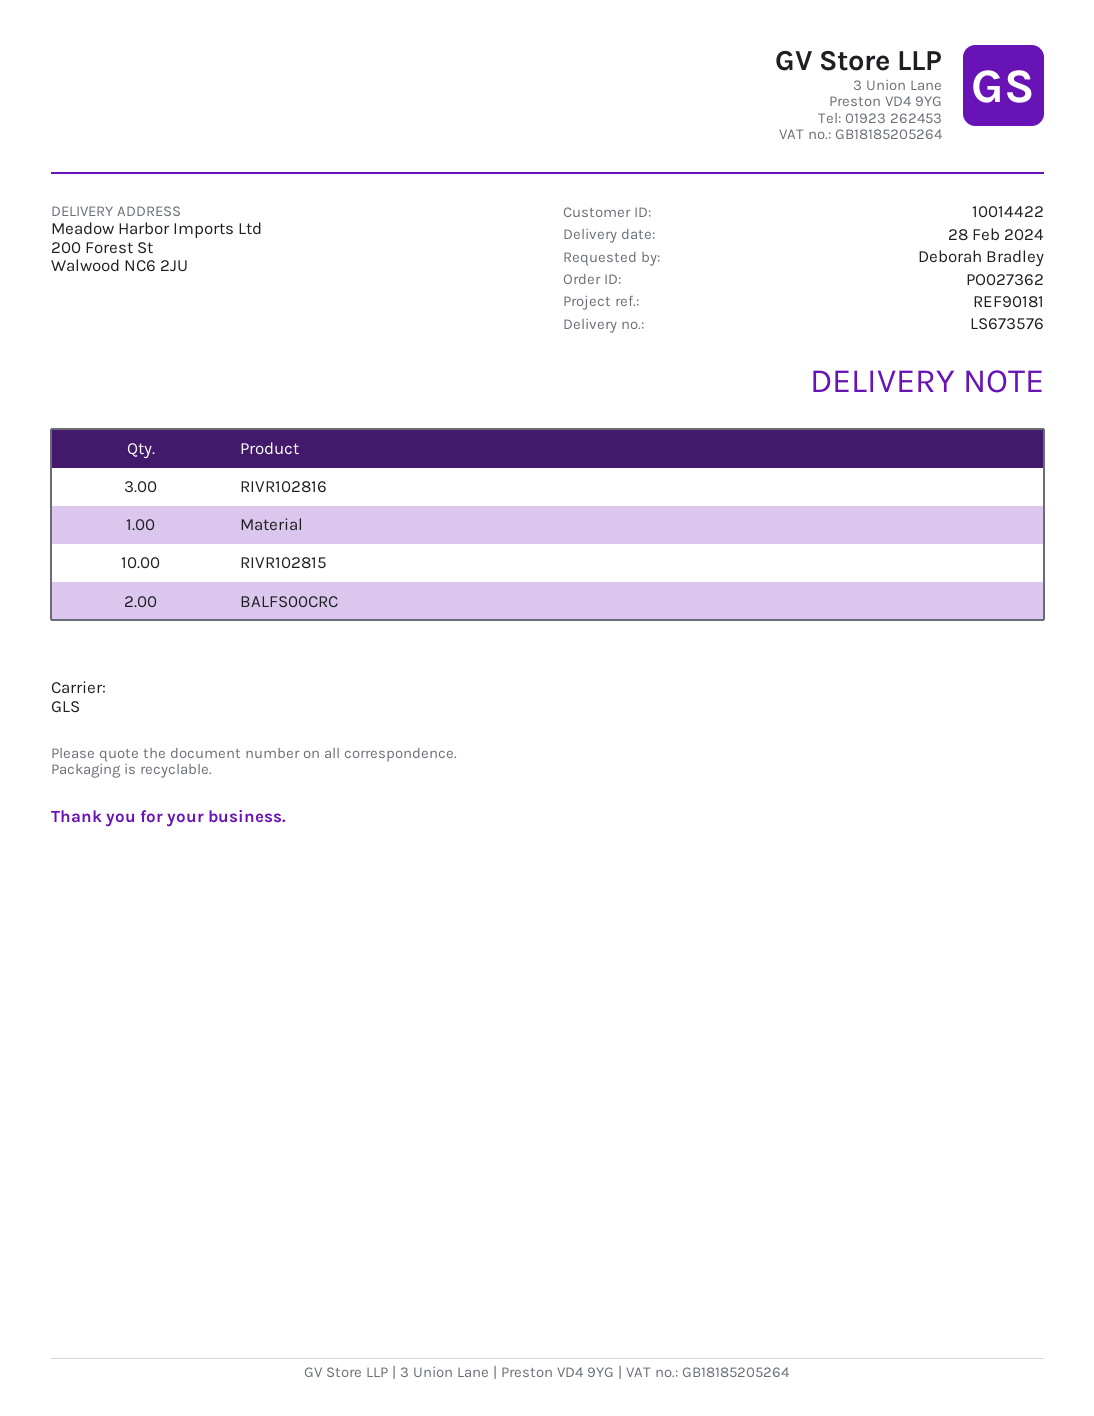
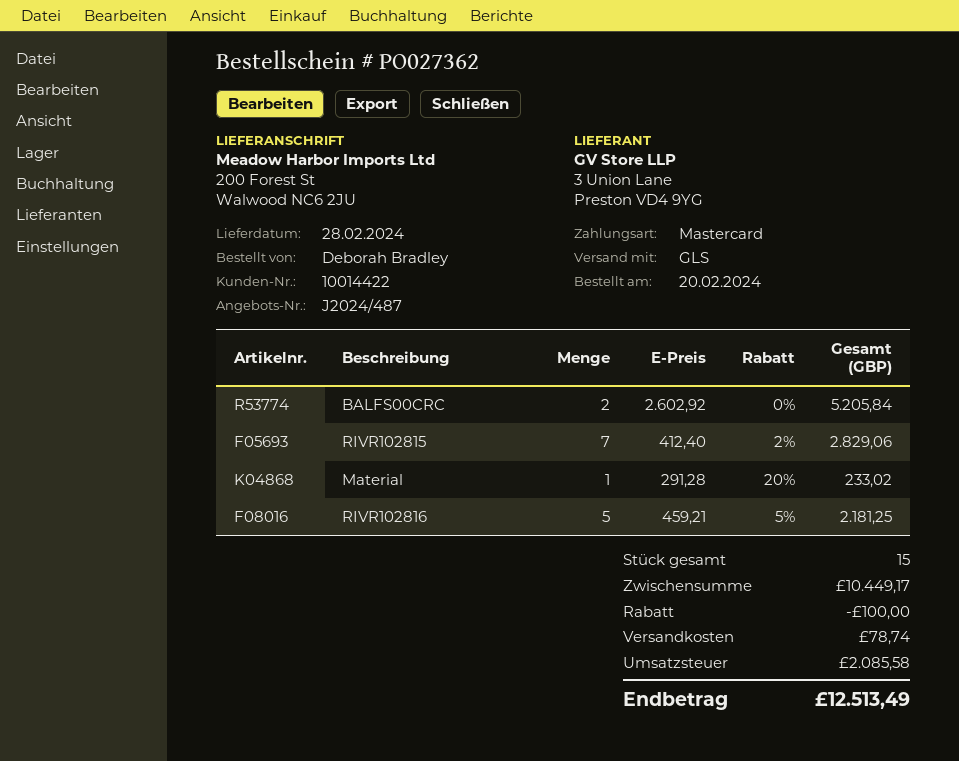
RIVR102816: 3 -> 5
RIVR102815: 10 -> 7

